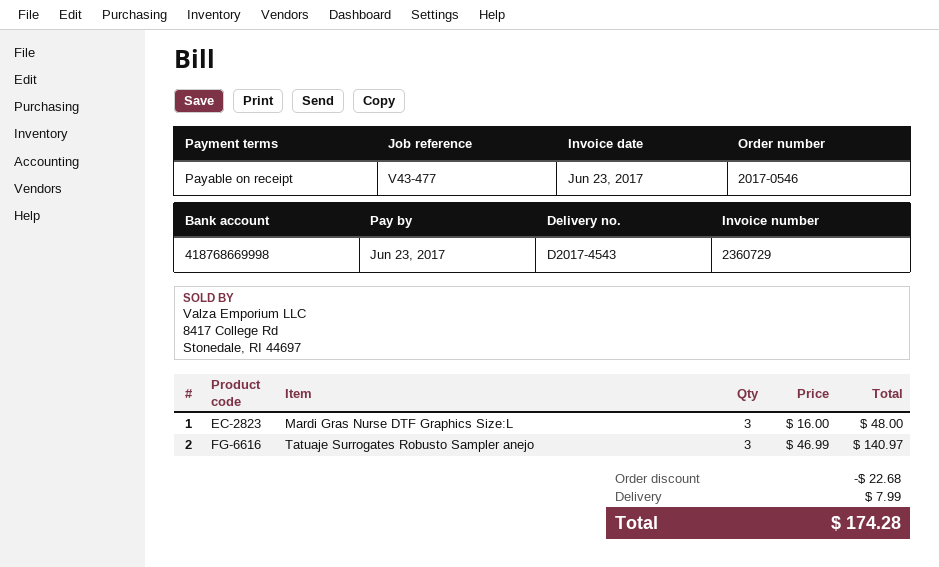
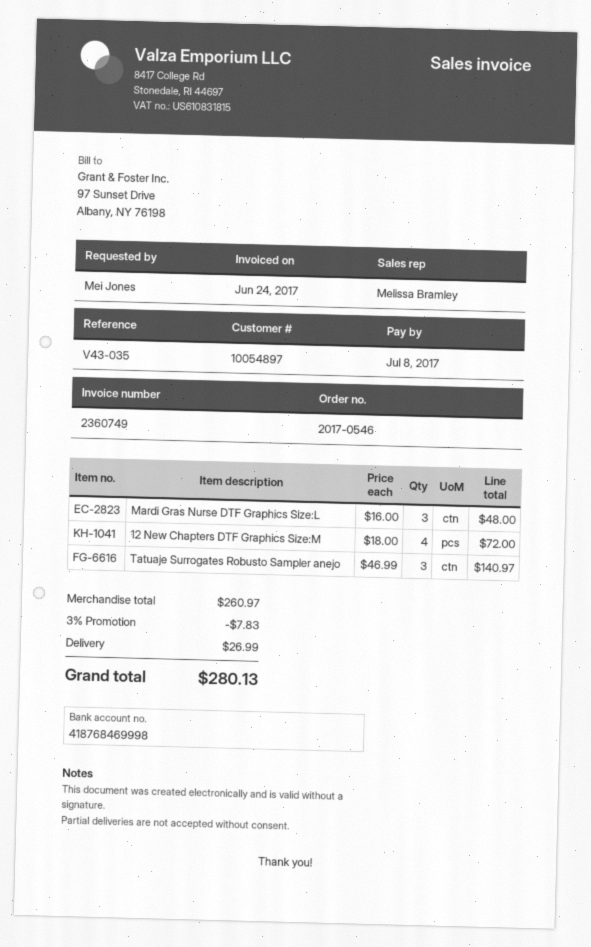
invoice number: 2360729 -> 2360749
invoice date: 2017-06-23 -> 2017-06-24
due date: 2017-06-23 -> 2017-07-08
reference: V43-477 -> V43-035
bank account: 418768669998 -> 418768469998
12 New Chapters DTF Graphics Size:M: none -> 4 x 18.00 = 72.00
discount: 22.68 -> 7.83
shipping: 7.99 -> 26.99
total: 174.28 -> 280.13

